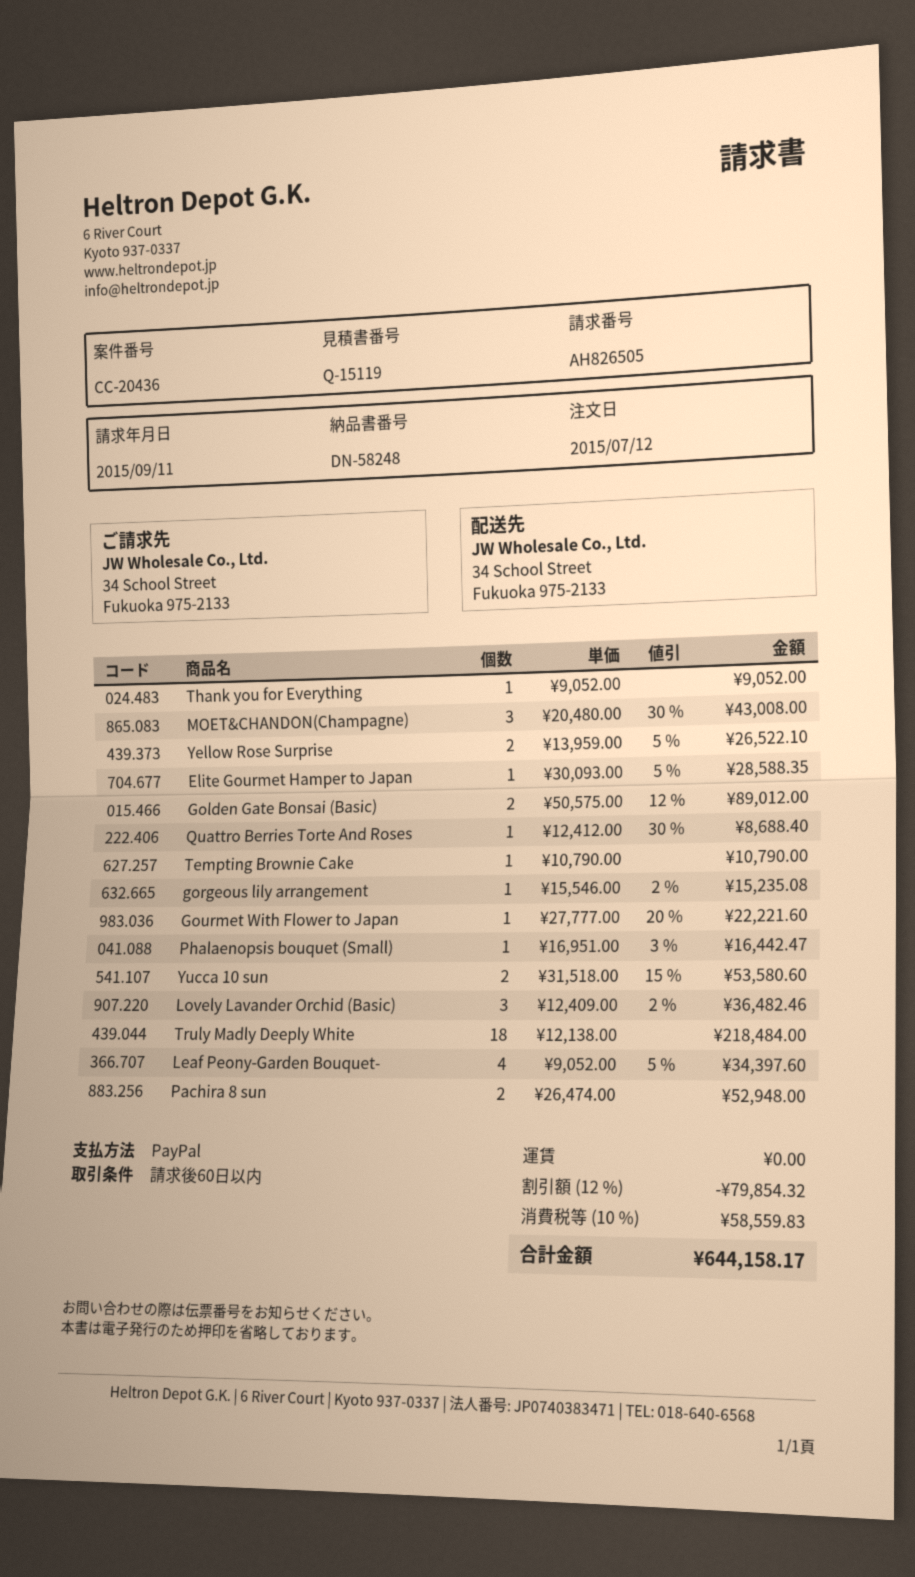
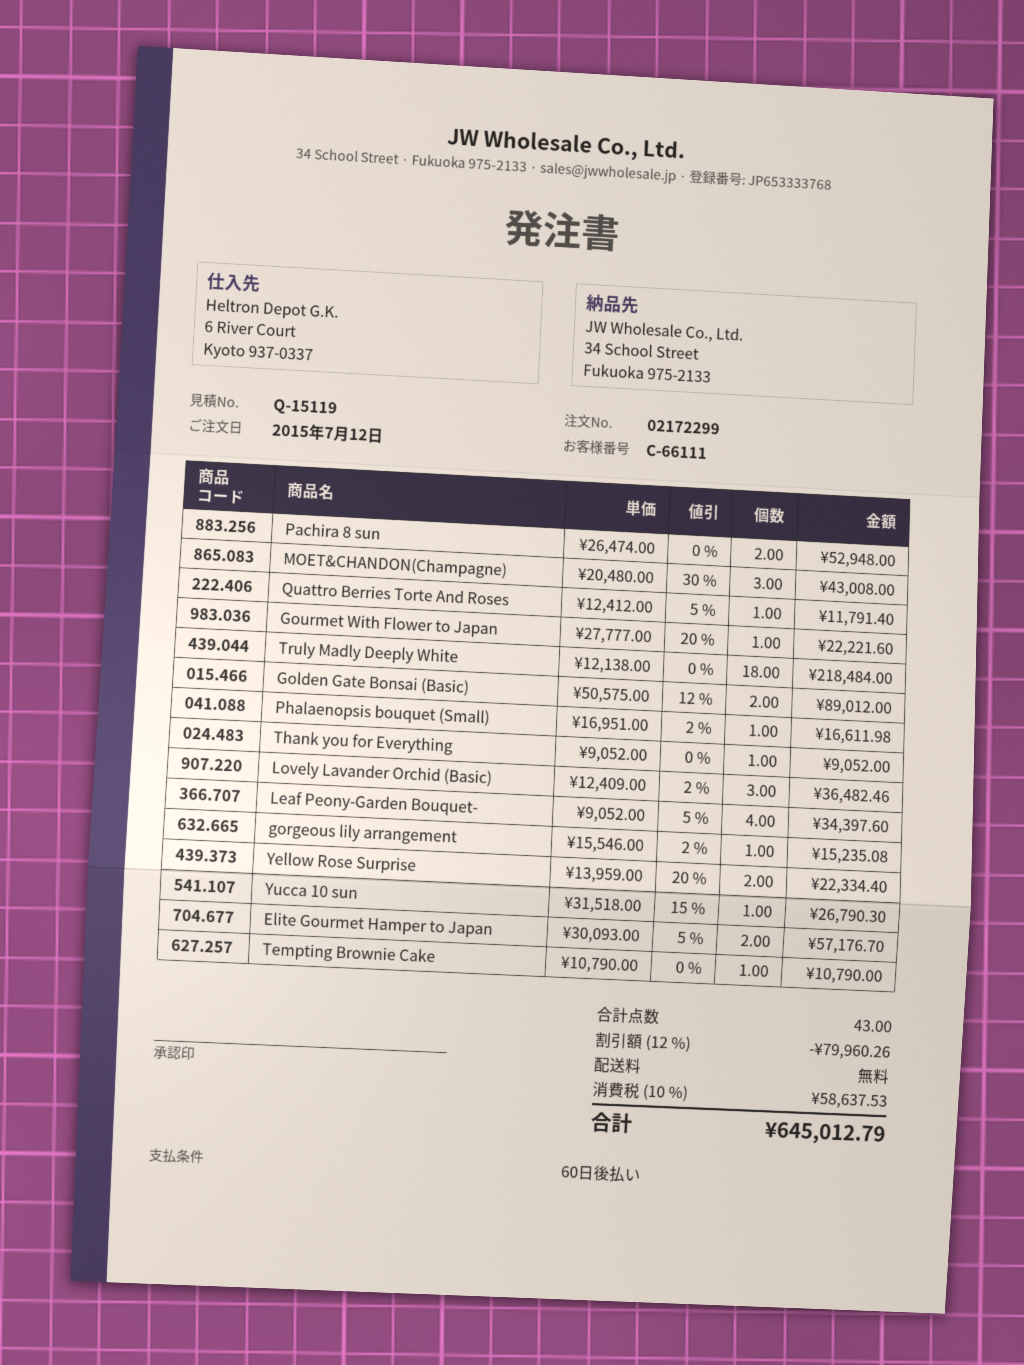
Yellow Rose Surprise: 2 x 13959.00 - 5% = 26522.10 -> 2 x 13959.00 - 20% = 22334.40
Elite Gourmet Hamper to Japan: 1 x 30093.00 - 5% = 28588.35 -> 2 x 30093.00 - 5% = 57176.70
Quattro Berries Torte And Roses: 1 x 12412.00 - 30% = 8688.40 -> 1 x 12412.00 - 5% = 11791.40
Phalaenopsis bouquet (Small): 1 x 16951.00 - 3% = 16442.47 -> 1 x 16951.00 - 2% = 16611.98
Yucca 10 sun: 2 x 31518.00 - 15% = 53580.60 -> 1 x 31518.00 - 15% = 26790.30
discount: 12% = 79854.32 -> 12% = 79960.26
tax: 10% = 58559.83 -> 10% = 58637.53
total: 644158.17 -> 645012.79

